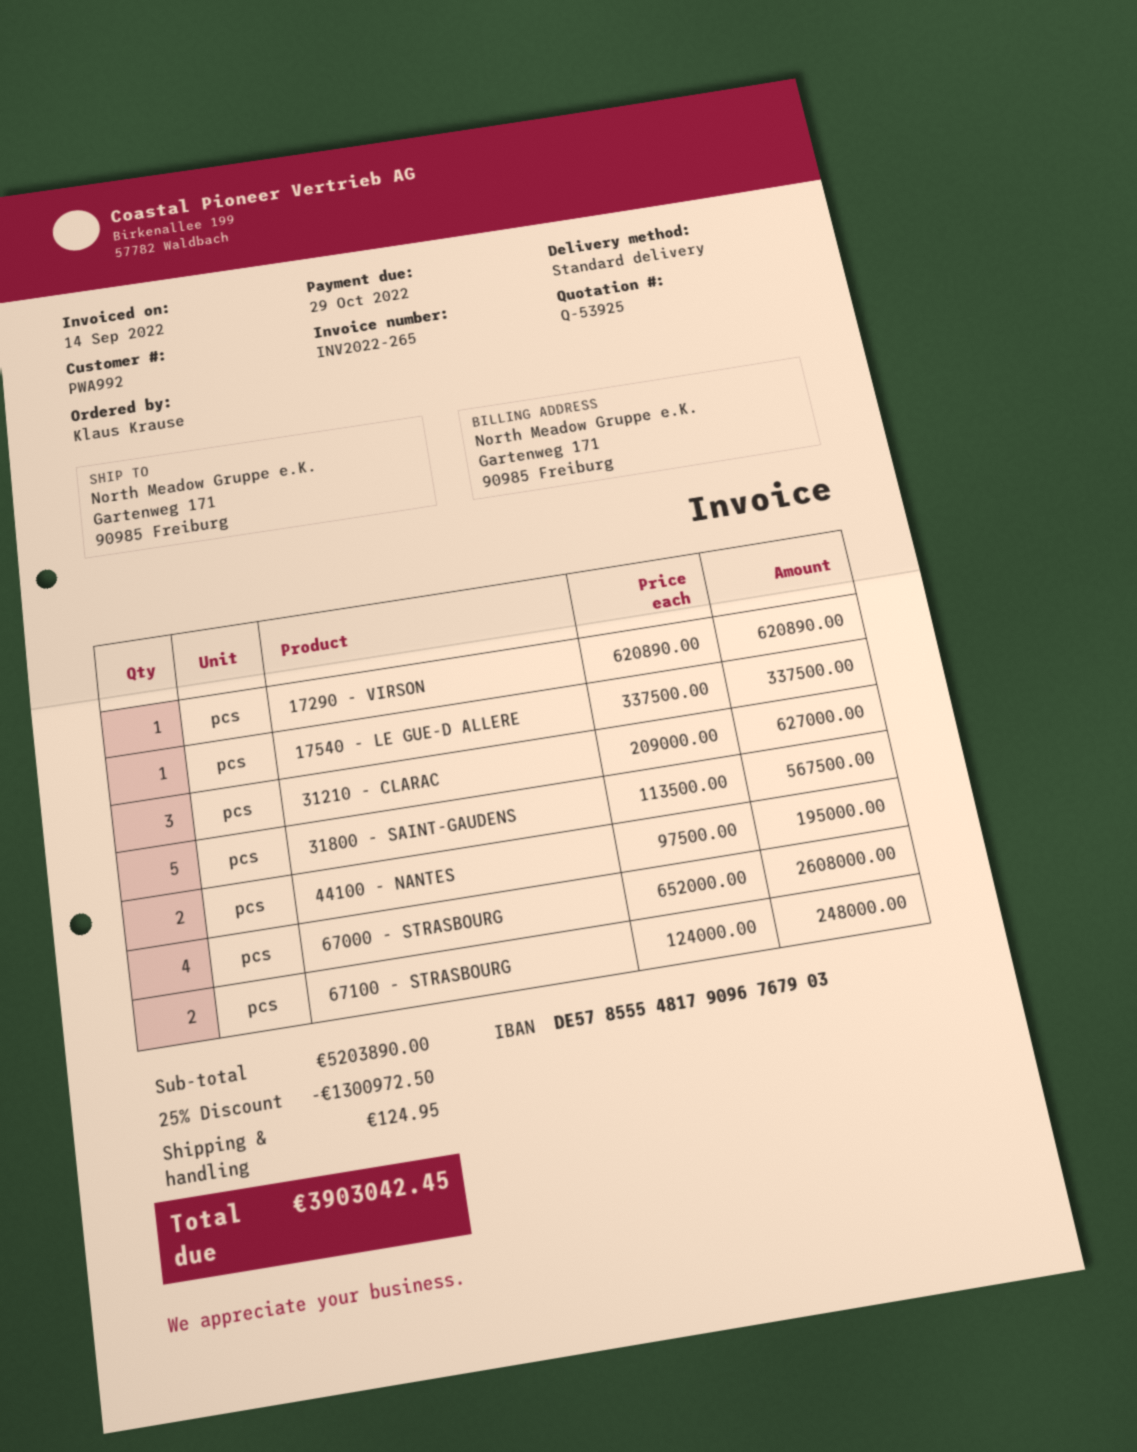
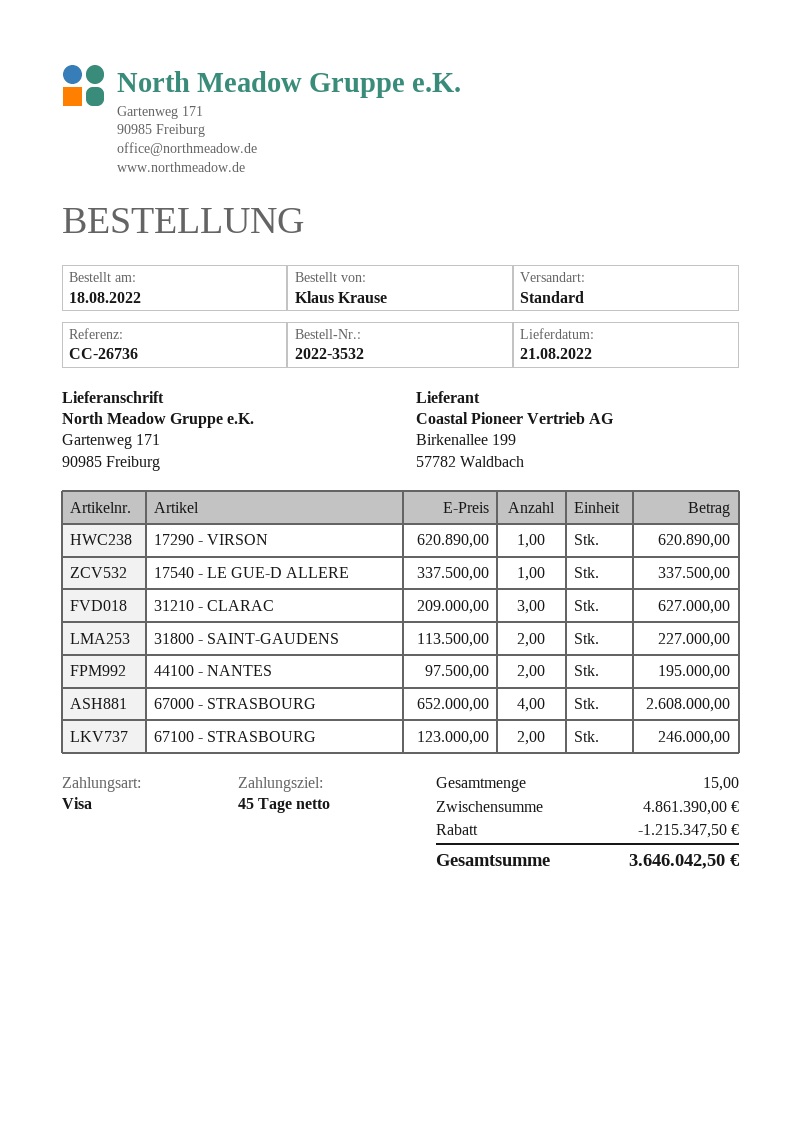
31800 - SAINT-GAUDENS: 5 x 113500.00 = 567500.00 -> 2 x 113500.00 = 227000.00
67100 - STRASBOURG: 2 x 124000.00 = 248000.00 -> 2 x 123000.00 = 246000.00
subtotal: 5203890.00 -> 4861390.00
discount: 1300972.50 -> 1215347.50
shipping: 124.95 -> none
total: 3903042.45 -> 3646042.50

